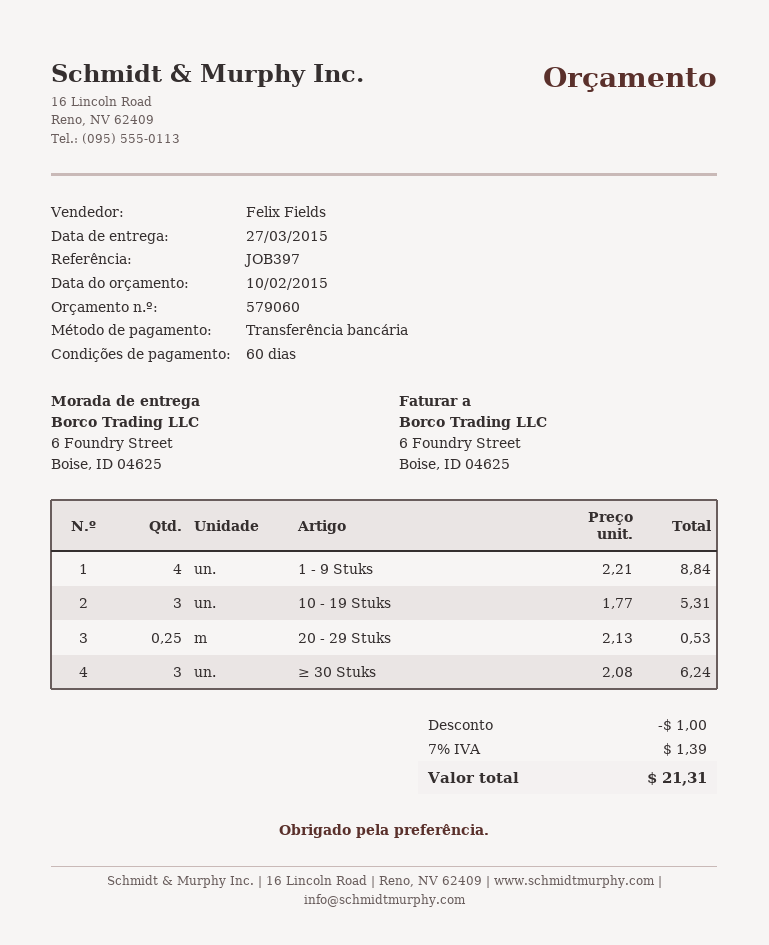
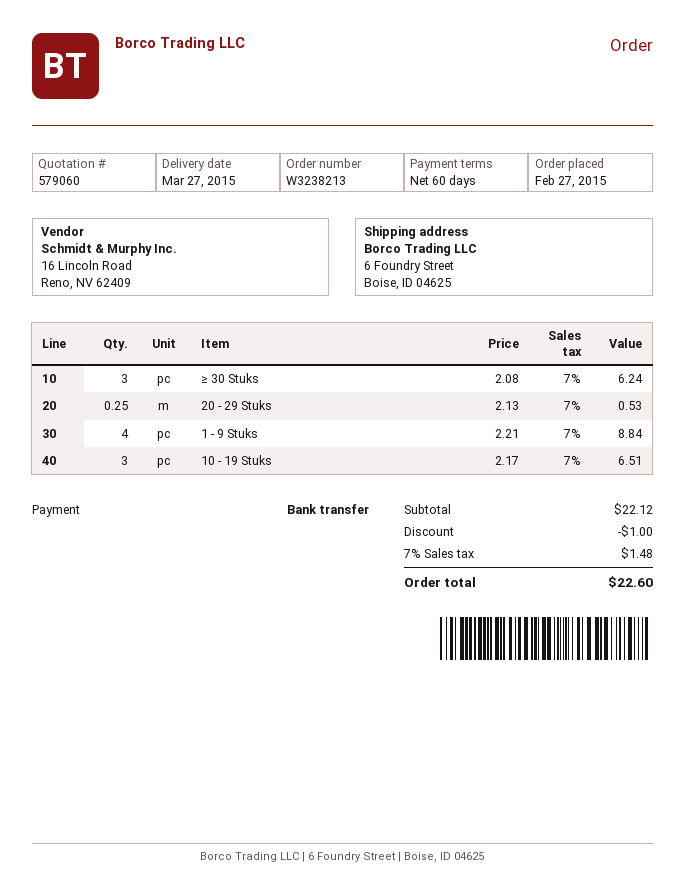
10 - 19 Stuks: 3 x 1.77 = 5.31 -> 3 x 2.17 = 6.51
tax: 7% = 1.39 -> 7% = 1.48
total: 21.31 -> 22.60

